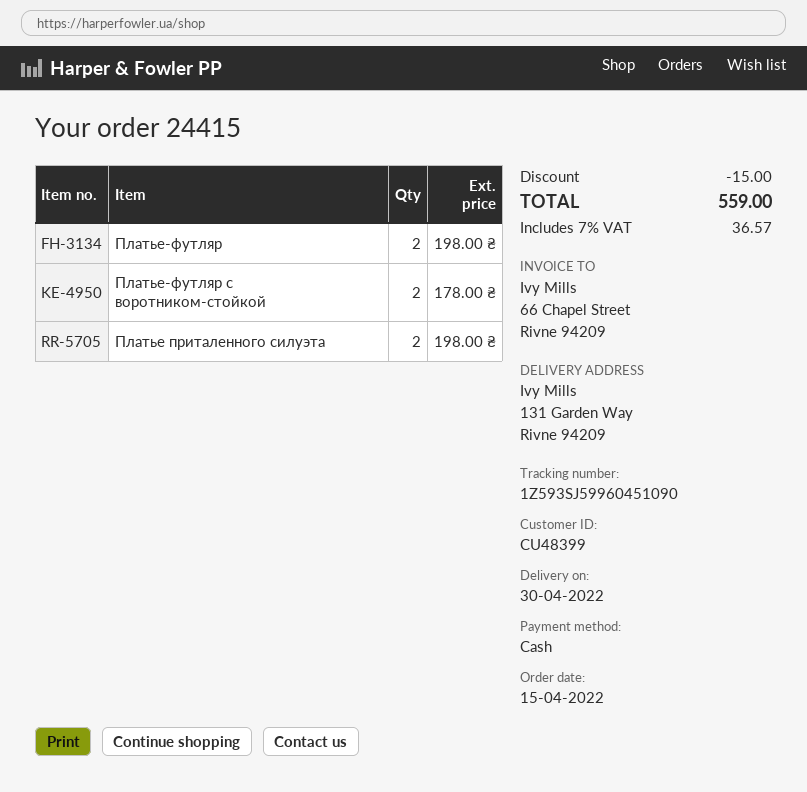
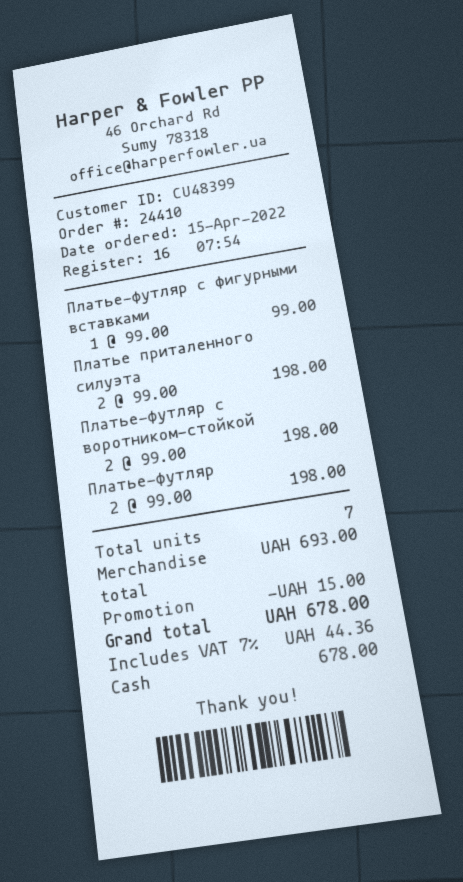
order number: 24415 -> 24410
Платье-футляр с воротником-стойкой: 2 for 178.00 -> 2 for 198.00
Платье-футляр с фигурными вставками: none -> 1 for 99.00
tax: 7% = 36.57 -> 7% = 44.36
total: 559.00 -> 678.00

